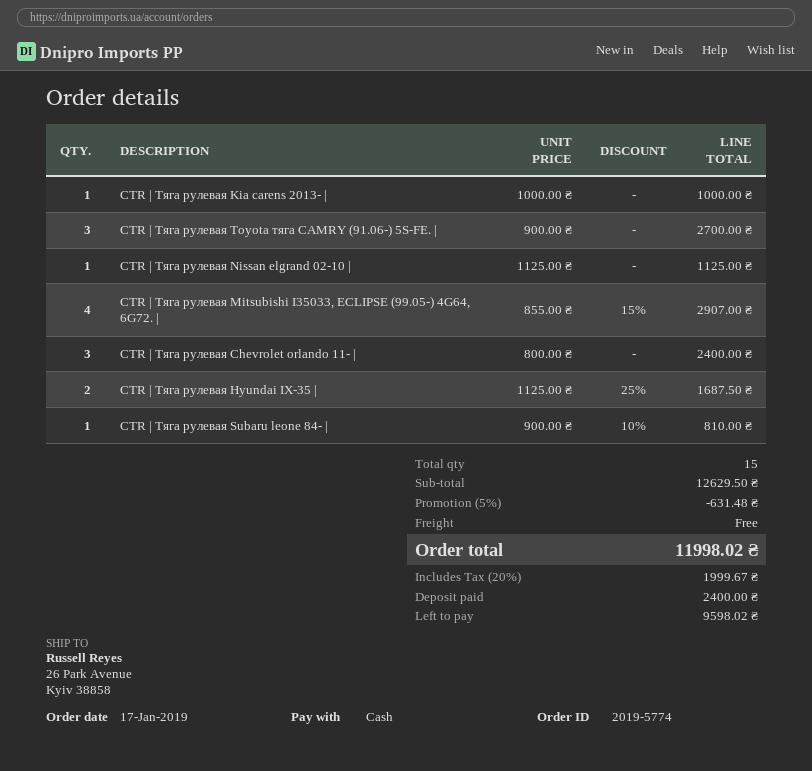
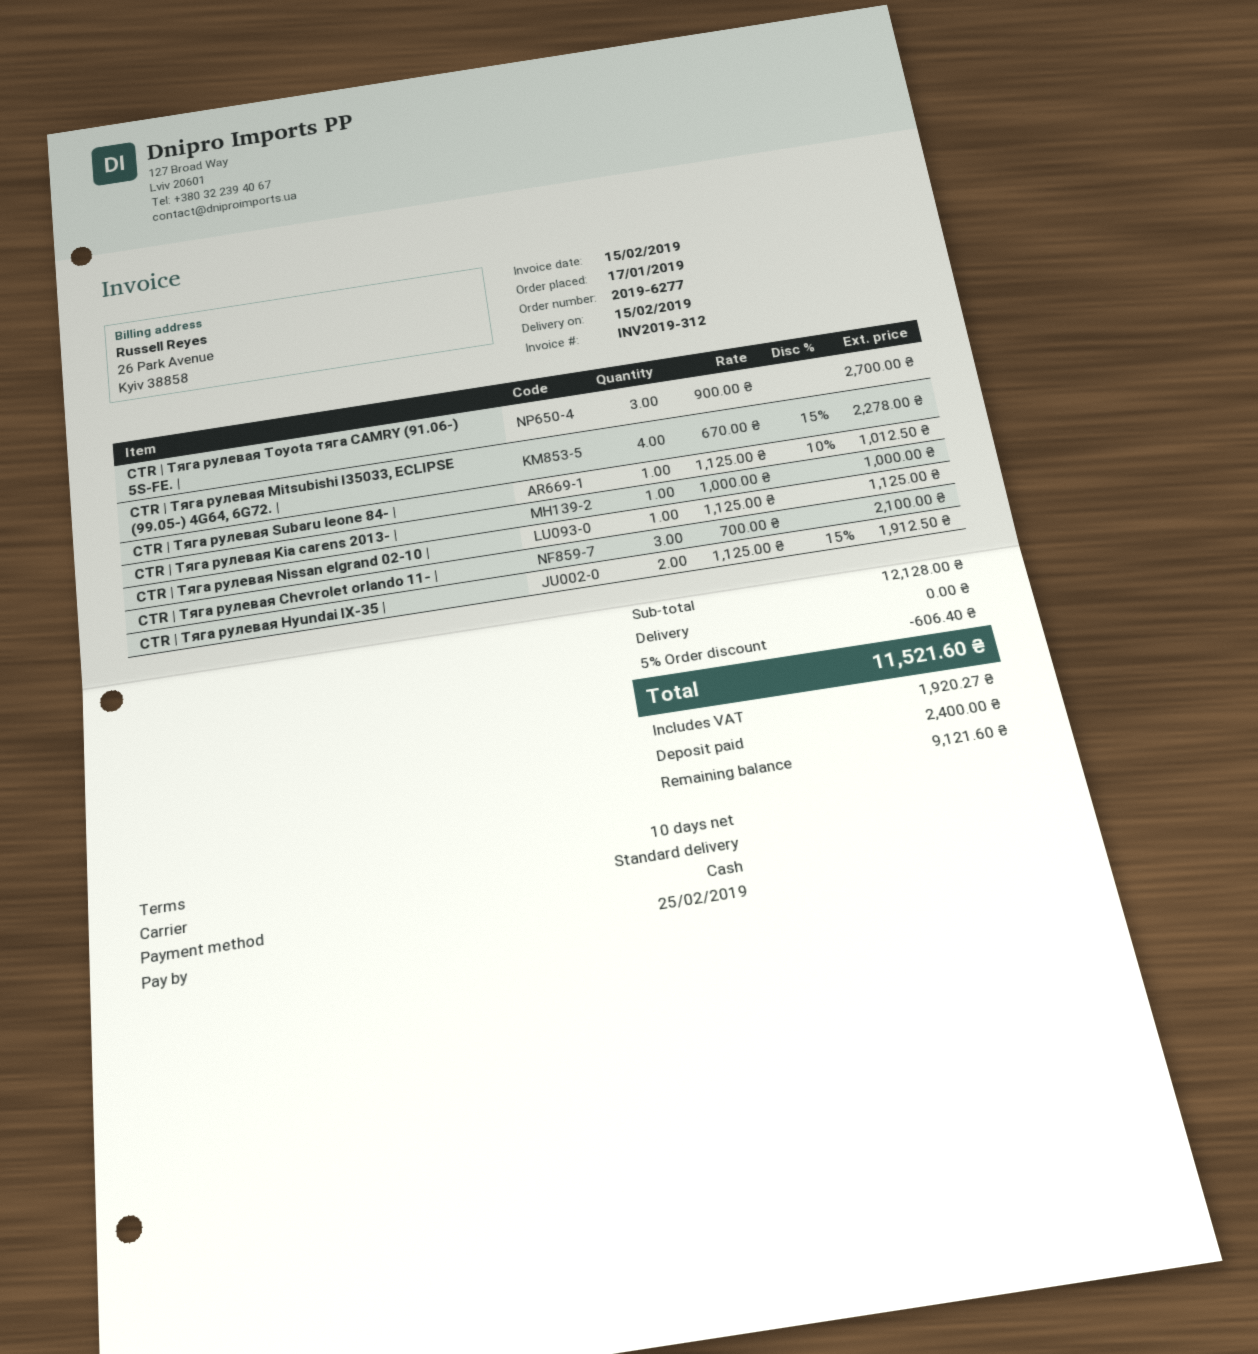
order number: 2019-5774 -> 2019-6277
CTR | Тяга рулевая Mitsubishi I35033, ECLIPSE (99.05-) 4G64, 6G72. |: 4 x 855.00 - 15% = 2907.00 -> 4 x 670.00 - 15% = 2278.00
CTR | Тяга рулевая Chevrolet orlando 11- |: 3 x 800.00 = 2400.00 -> 3 x 700.00 = 2100.00
CTR | Тяга рулевая Hyundai IX-35 |: 2 x 1125.00 - 25% = 1687.50 -> 2 x 1125.00 - 15% = 1912.50
CTR | Тяга рулевая Subaru leone 84- |: 1 x 900.00 - 10% = 810.00 -> 1 x 1125.00 - 10% = 1012.50
subtotal: 12629.50 -> 12128.00
discount: 5% = 631.48 -> 5% = 606.40
tax: 1999.67 -> 1920.27
total: 11998.02 -> 11521.60
balance: 9598.02 -> 9121.60

